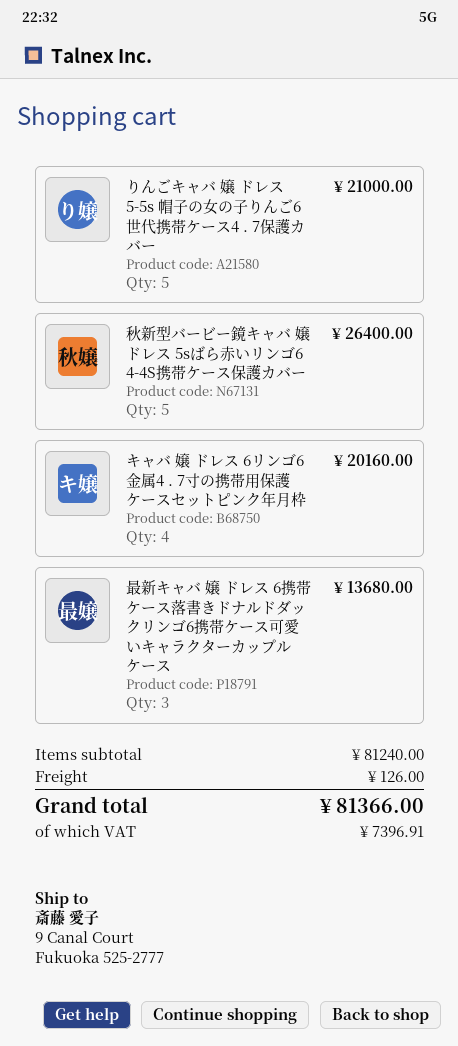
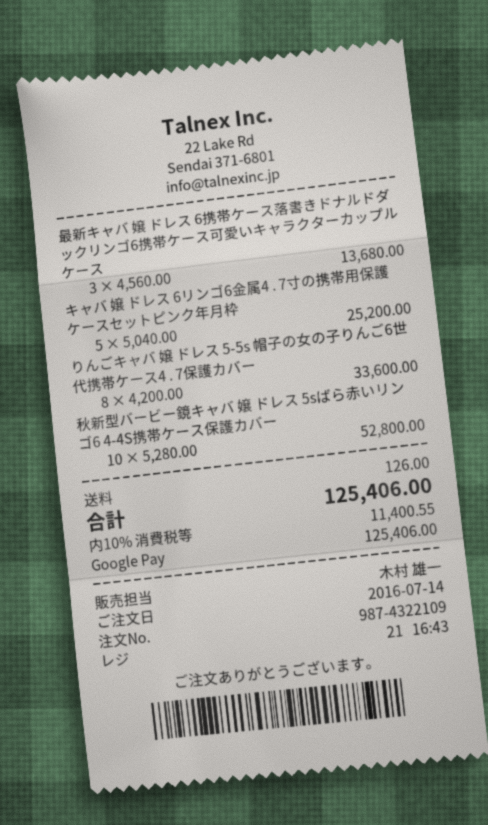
りんごキャバ 嬢 ドレス 5-5s 帽子の女の子りんご6世代携帯ケース4 . 7保護カバー: 5 for 21000.00 -> 8 for 33600.00
秋新型バービー鏡キャバ 嬢 ドレス 5sばら赤いリンゴ6 4-4S携帯ケース保護カバー: 5 for 26400.00 -> 10 for 52800.00
キャバ 嬢 ドレス 6リンゴ6金属4 . 7寸の携帯用保護ケースセットピンク年月枠: 4 for 20160.00 -> 5 for 25200.00
tax: 7396.91 -> 11400.55
total: 81366.00 -> 125406.00

